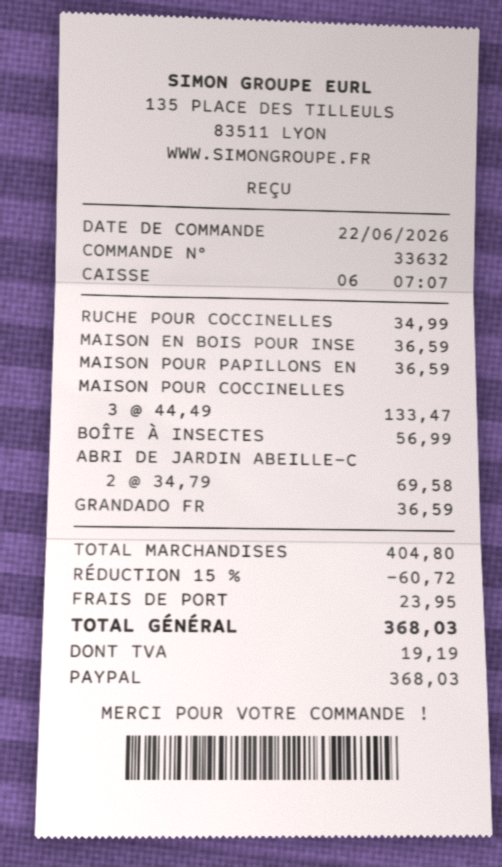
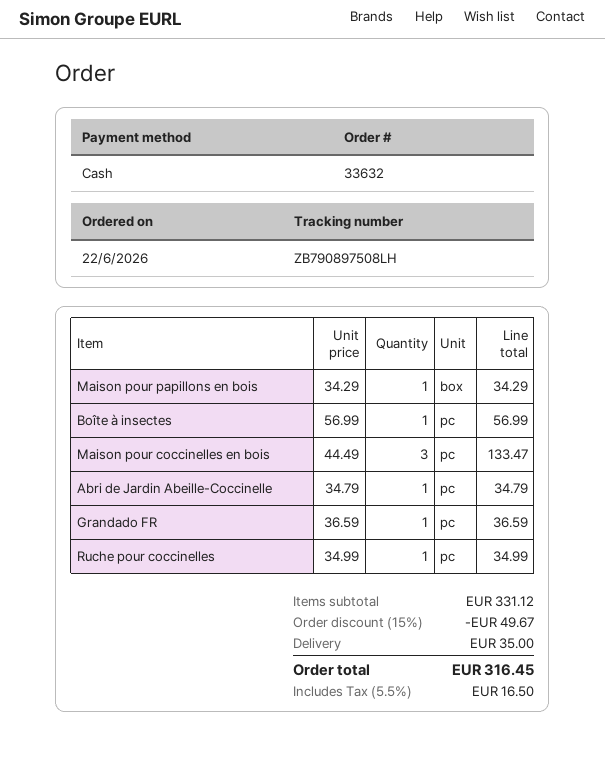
payment method: PayPal -> cash
MAISON EN BOIS POUR INSE: 1 x 36.59 = 36.59 -> none
MAISON POUR PAPILLONS EN: 1 x 36.59 = 36.59 -> 1 x 34.29 = 34.29
ABRI DE JARDIN ABEILLE‑C: 2 x 34.79 = 69.58 -> 1 x 34.79 = 34.79
subtotal: 404.80 -> 331.12
discount: 15% = 60.72 -> 15% = 49.67
shipping: 23.95 -> 35.00
tax: 19.19 -> 16.50
total: 368.03 -> 316.45

